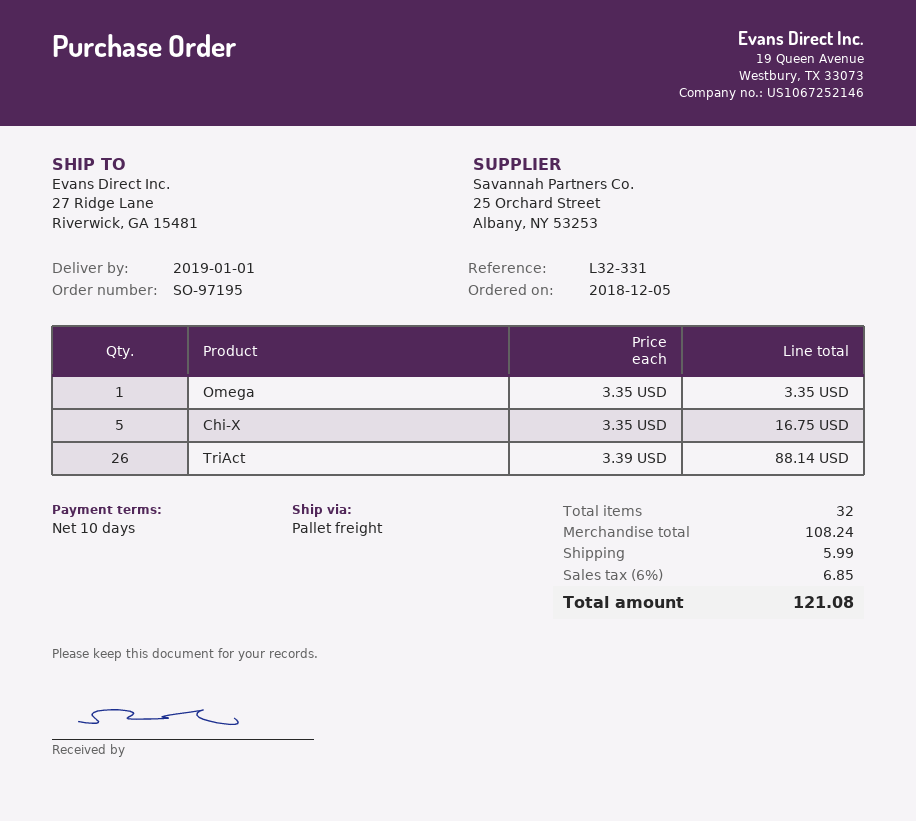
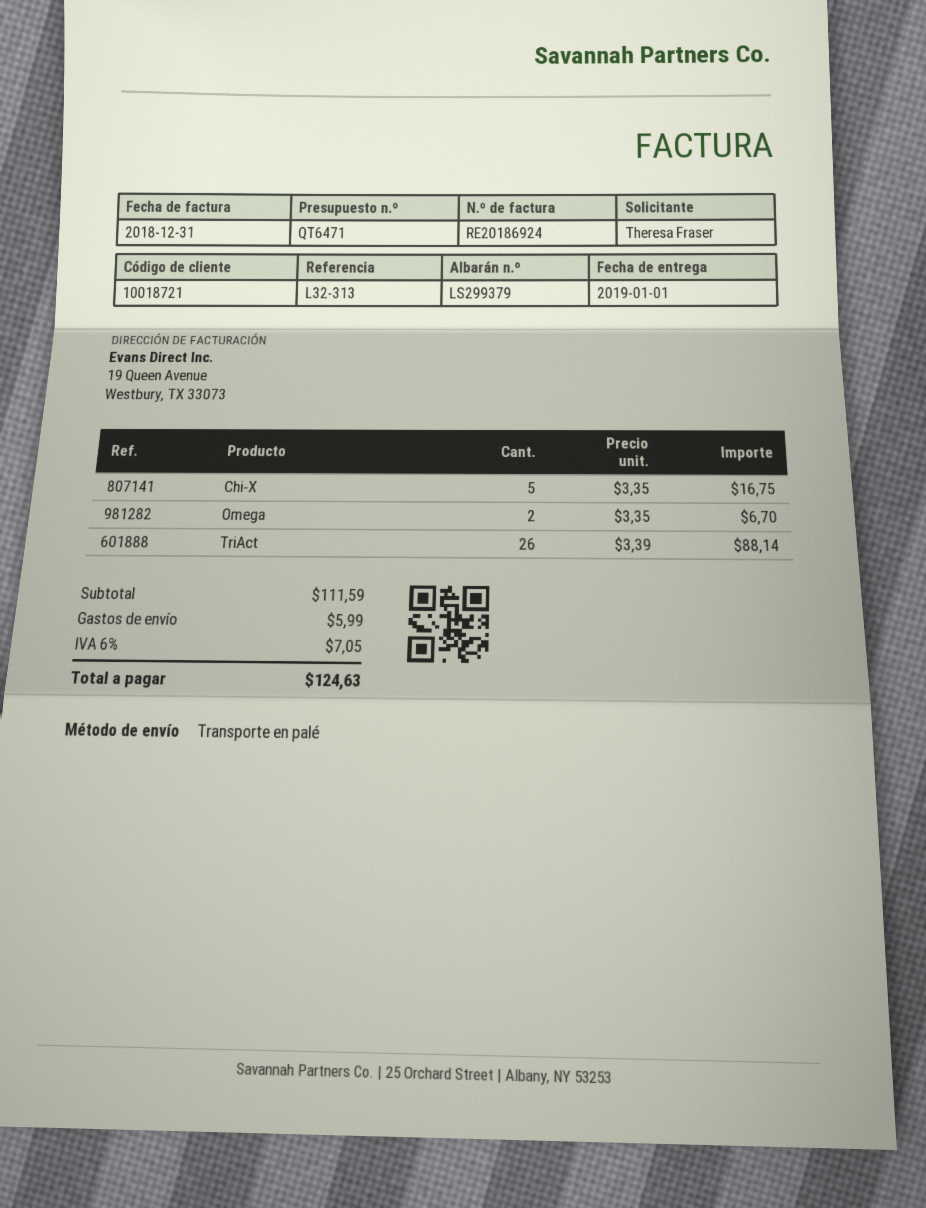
reference: L32-331 -> L32-313
Omega: 1 x 3.35 = 3.35 -> 2 x 3.35 = 6.70
subtotal: 108.24 -> 111.59
tax: 6% = 6.85 -> 6% = 7.05
total: 121.08 -> 124.63

